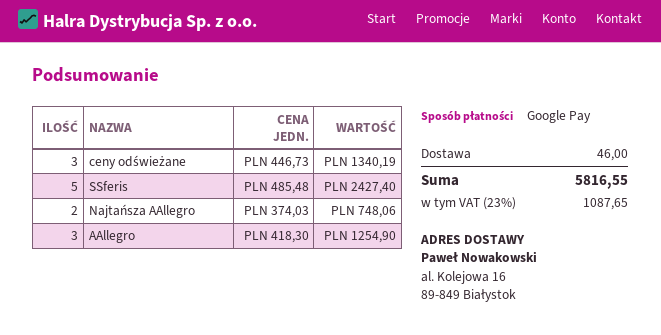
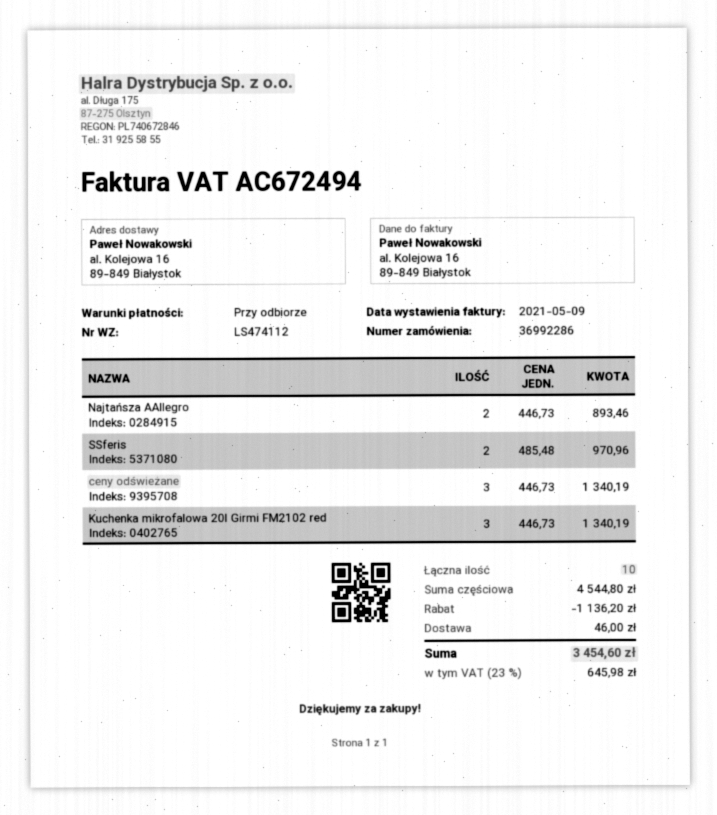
SSferis: 5 x 485.48 = 2427.40 -> 2 x 485.48 = 970.96
Najtańsza AAllegro: 2 x 374.03 = 748.06 -> 2 x 446.73 = 893.46
AAllegro: 3 x 418.30 = 1254.90 -> none
Kuchenka mikrofalowa 20l Girmi FM2102 red: none -> 3 x 446.73 = 1340.19
discount: none -> 1136.20
tax: 23% = 1087.65 -> 23% = 645.98
total: 5816.55 -> 3454.60

